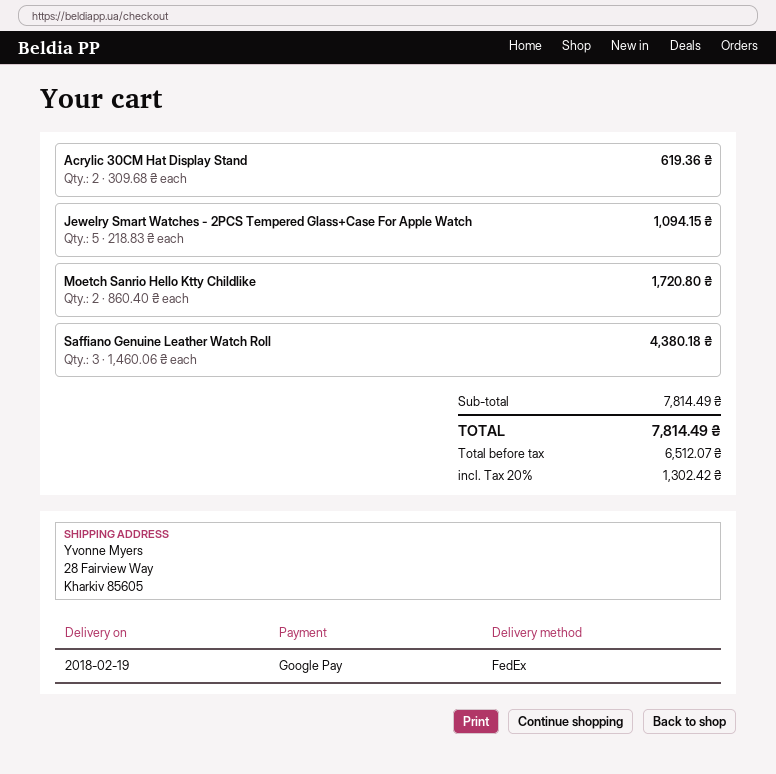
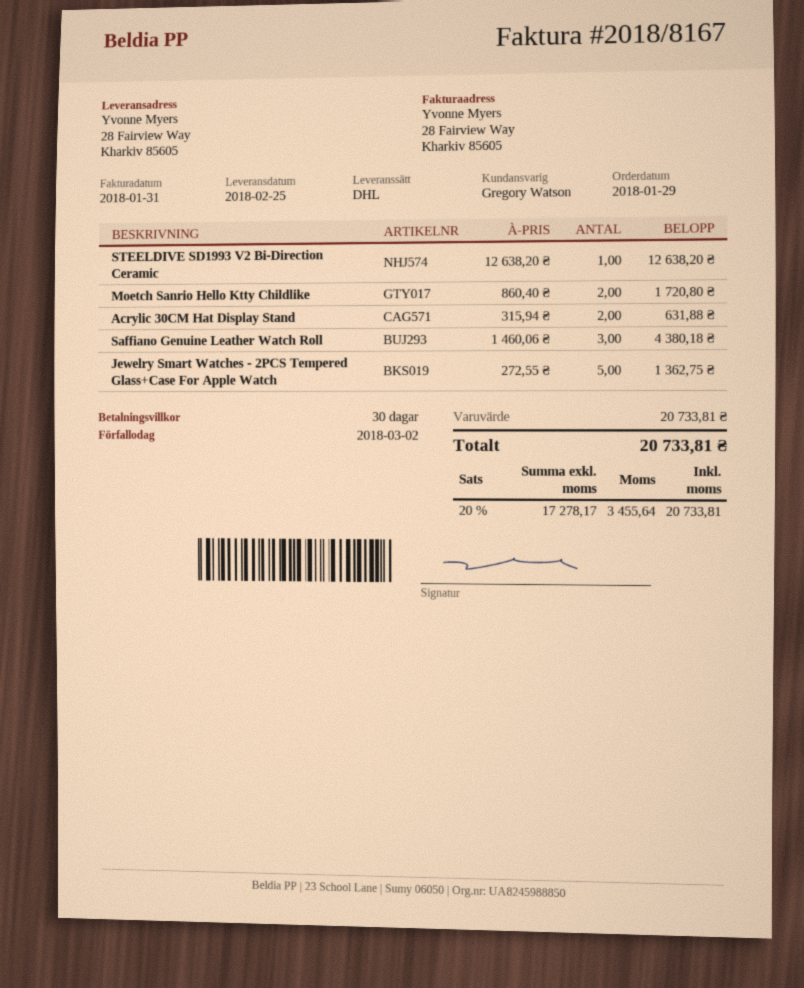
delivery date: 2018-02-19 -> 2018-02-25
shipping method: FedEx -> DHL
Acrylic 30CM Hat Display Stand: 2 x 309.68 = 619.36 -> 2 x 315.94 = 631.88
Jewelry Smart Watches - 2PCS Tempered Glass+Case For Apple Watch: 5 x 218.83 = 1094.15 -> 5 x 272.55 = 1362.75
STEELDIVE SD1993 V2 Bi-Direction Ceramic: none -> 1 x 12638.20 = 12638.20
subtotal: 7814.49 -> 20733.81
net: 6512.07 -> 17278.17
tax: 20% = 1302.42 -> 20% = 3455.64
total: 7814.49 -> 20733.81

